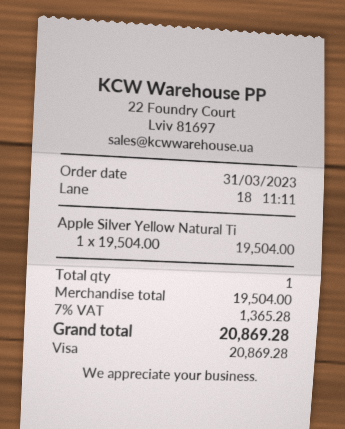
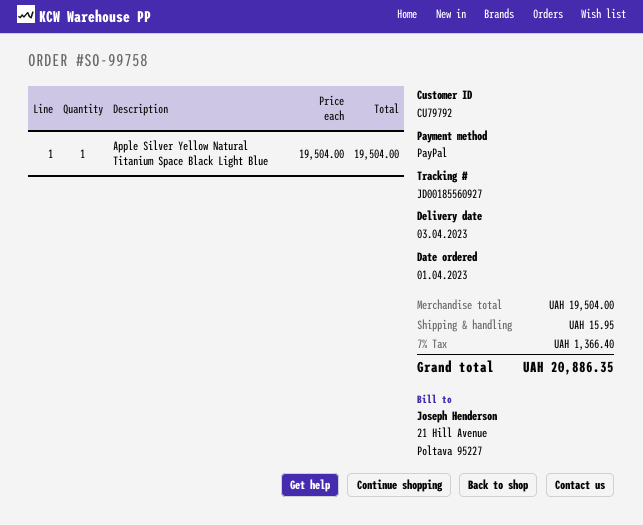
order date: 2023-03-31 -> 2023-04-01
payment method: Visa -> PayPal
shipping: none -> 15.95
tax: 7% = 1365.28 -> 7% = 1366.40
total: 20869.28 -> 20886.35

